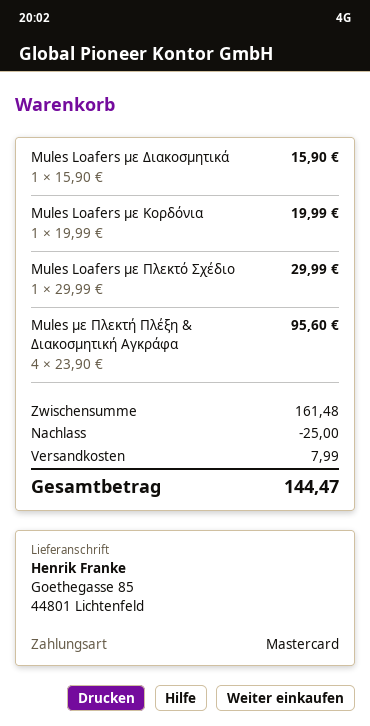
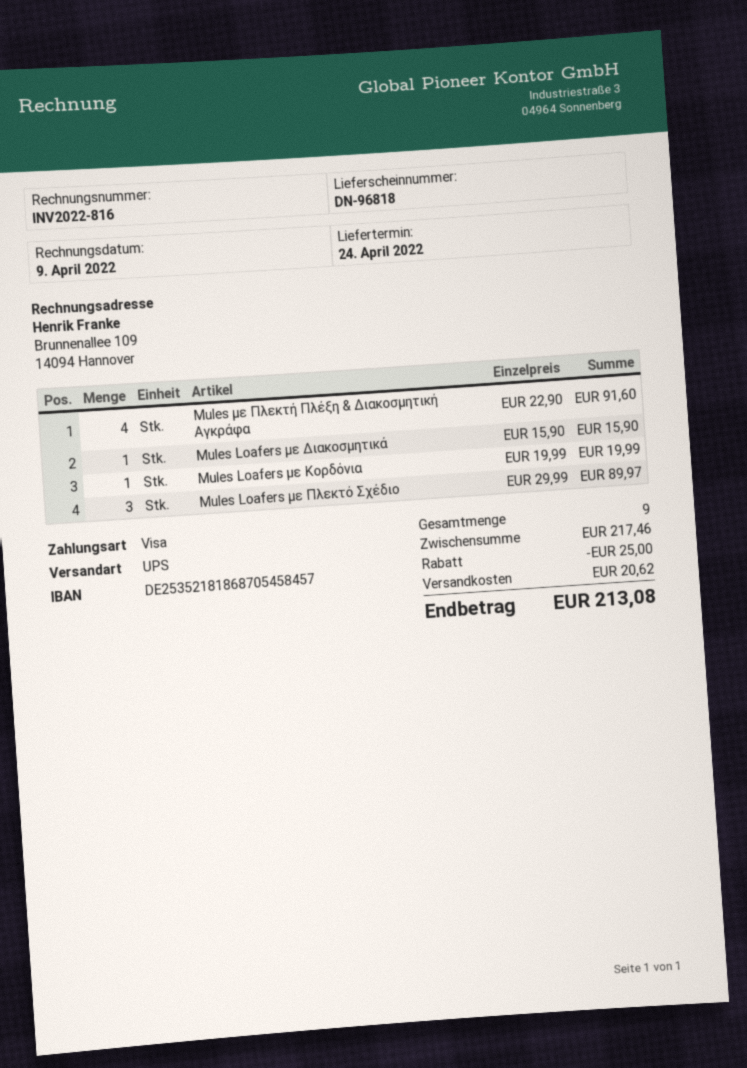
payment method: Mastercard -> Visa
Mules Loafers με Πλεκτό Σχέδιο: 1 x 29.99 = 29.99 -> 3 x 29.99 = 89.97
Mules με Πλεκτή Πλέξη & Διακοσμητική Αγκράφα: 4 x 23.90 = 95.60 -> 4 x 22.90 = 91.60
subtotal: 161.48 -> 217.46
shipping: 7.99 -> 20.62
total: 144.47 -> 213.08

